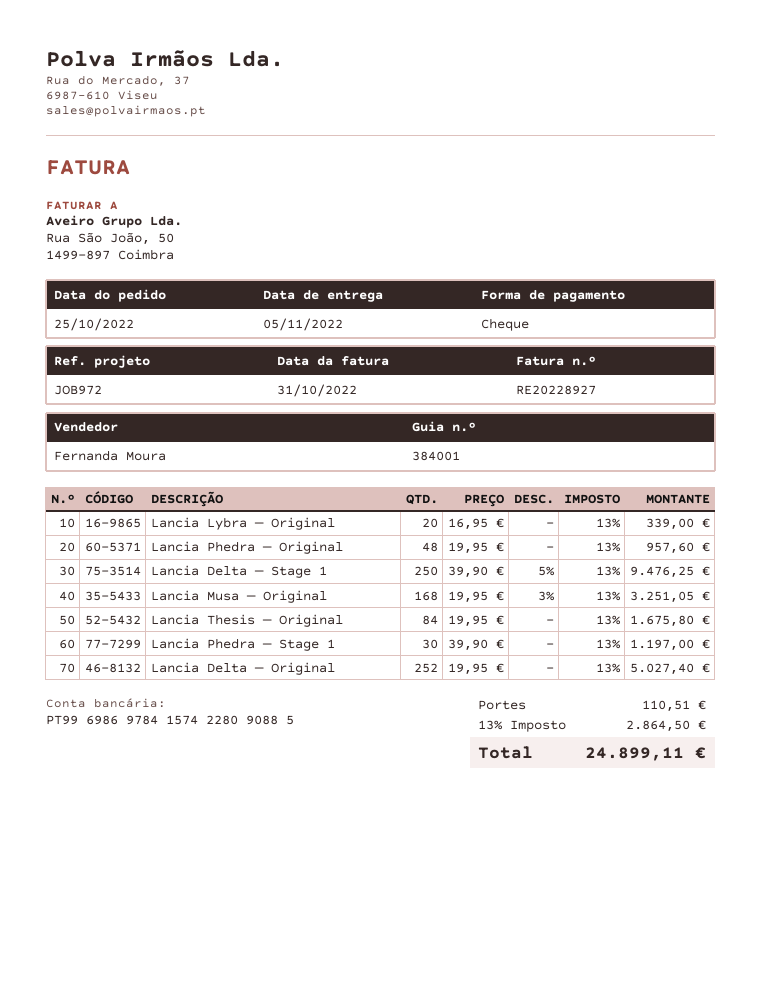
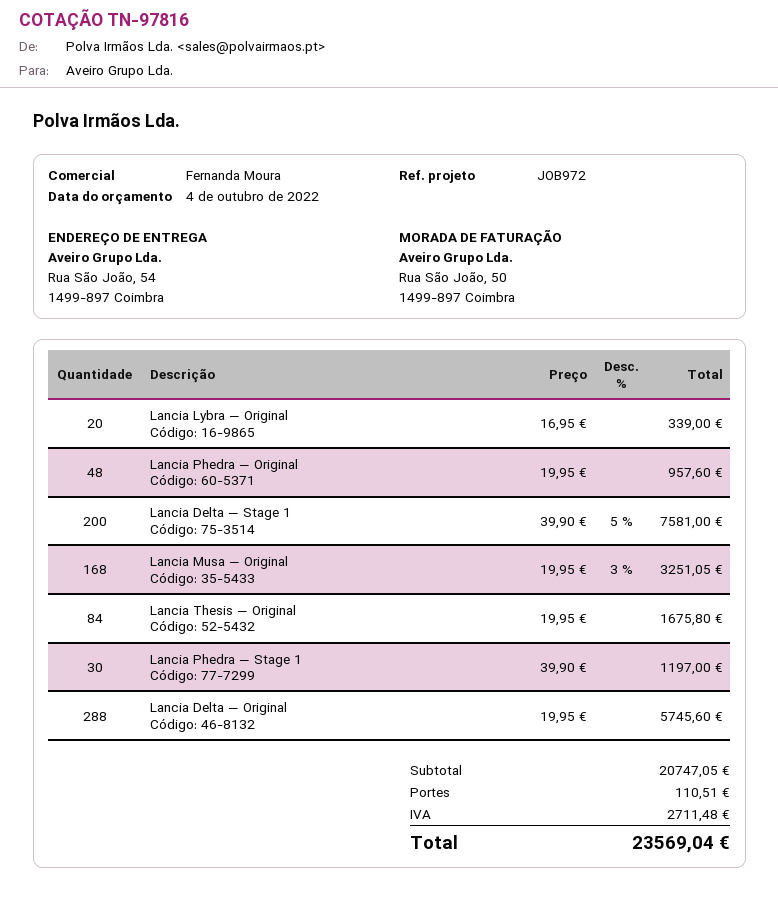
Lancia Delta — Stage 1: 250 x 39.90 - 5% = 9476.25 -> 200 x 39.90 - 5% = 7581.00
Lancia Delta — Original: 252 x 19.95 = 5027.40 -> 288 x 19.95 = 5745.60
tax: 2864.50 -> 2711.48
total: 24899.11 -> 23569.04

